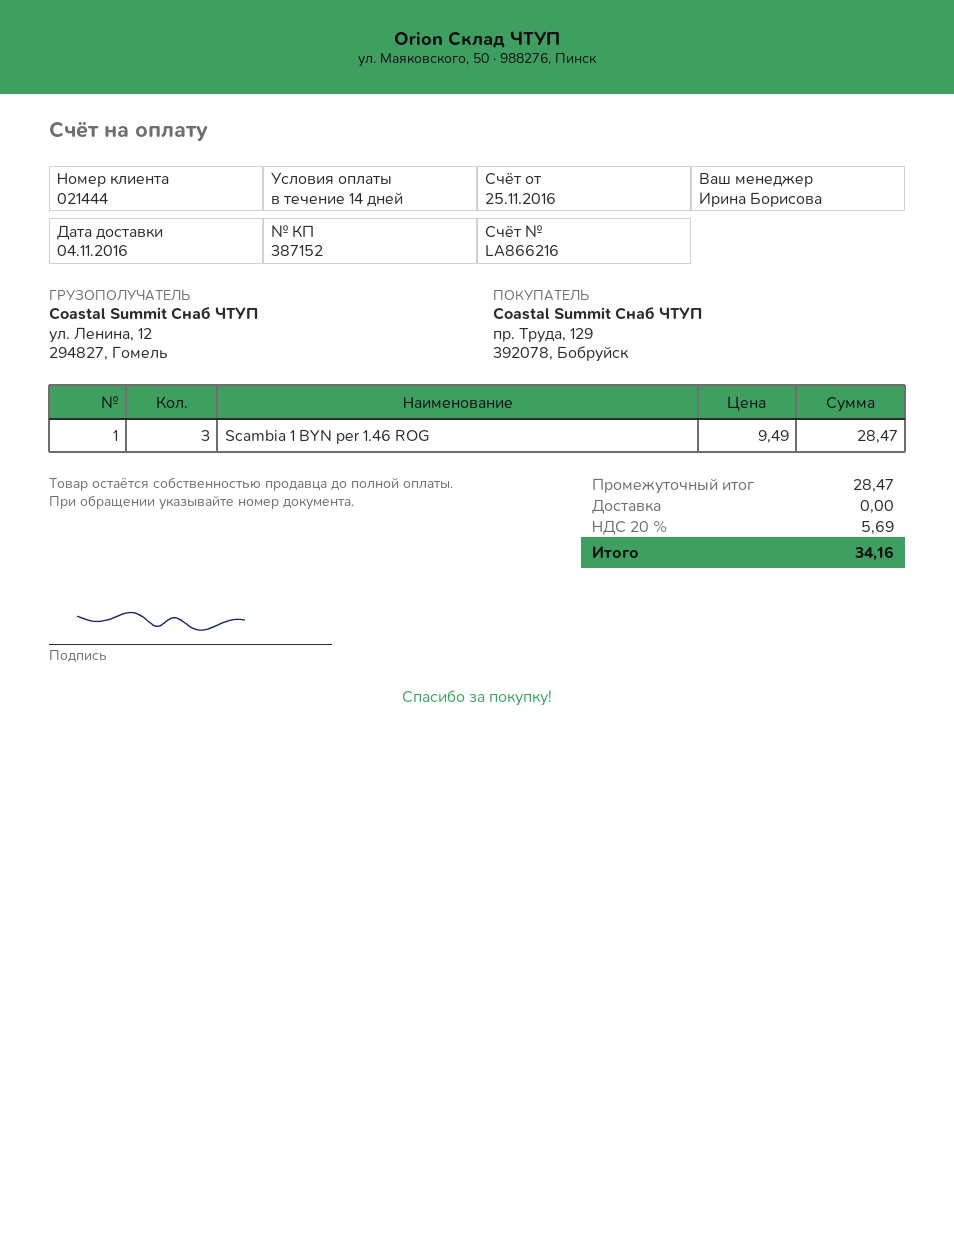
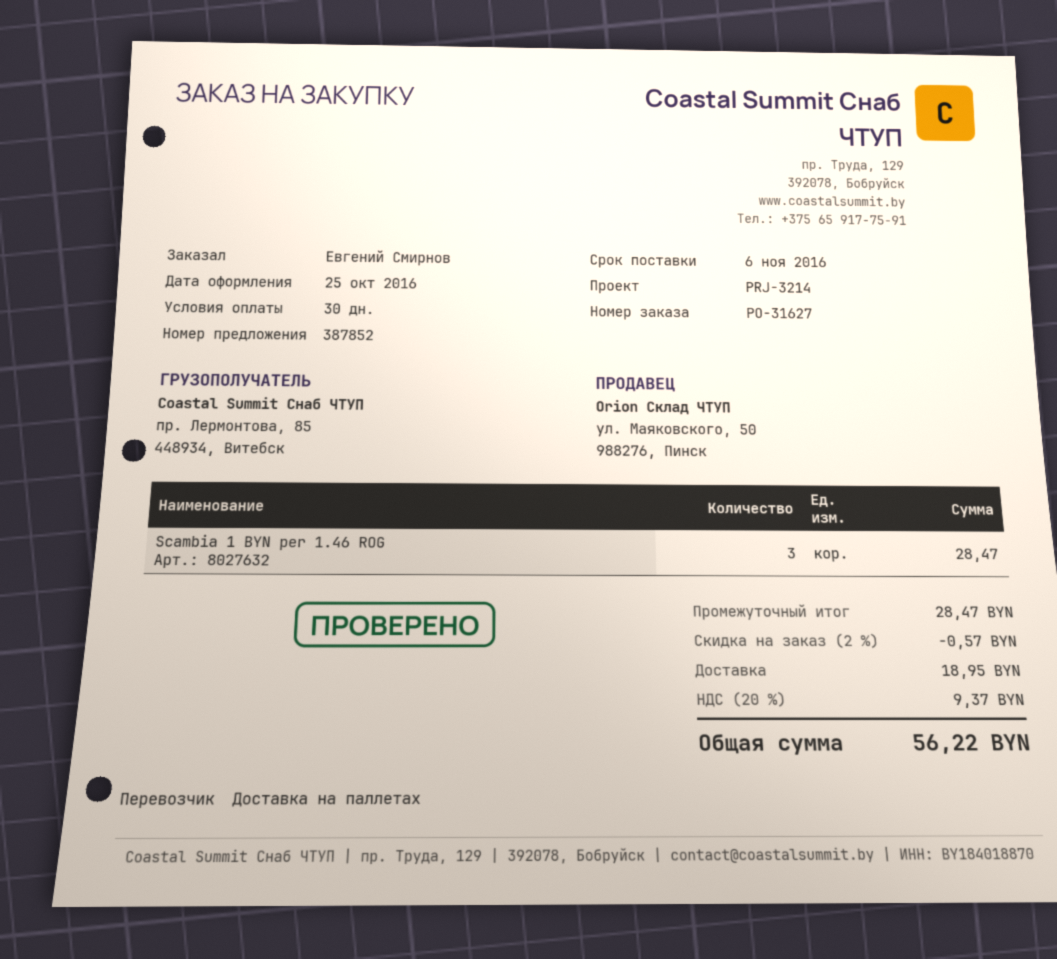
quote number: 387152 -> 387852
delivery date: 2016-11-04 -> 2016-11-06
payment terms: 14 days -> 30 days
ship to: ул. Ленина, 12, 294827, Гомель -> пр. Лермонтова, 85, 448934, Витебск
discount: none -> 2% = 0.57
shipping: 0.00 -> 18.95
tax: 20% = 5.69 -> 20% = 9.37
total: 34.16 -> 56.22

